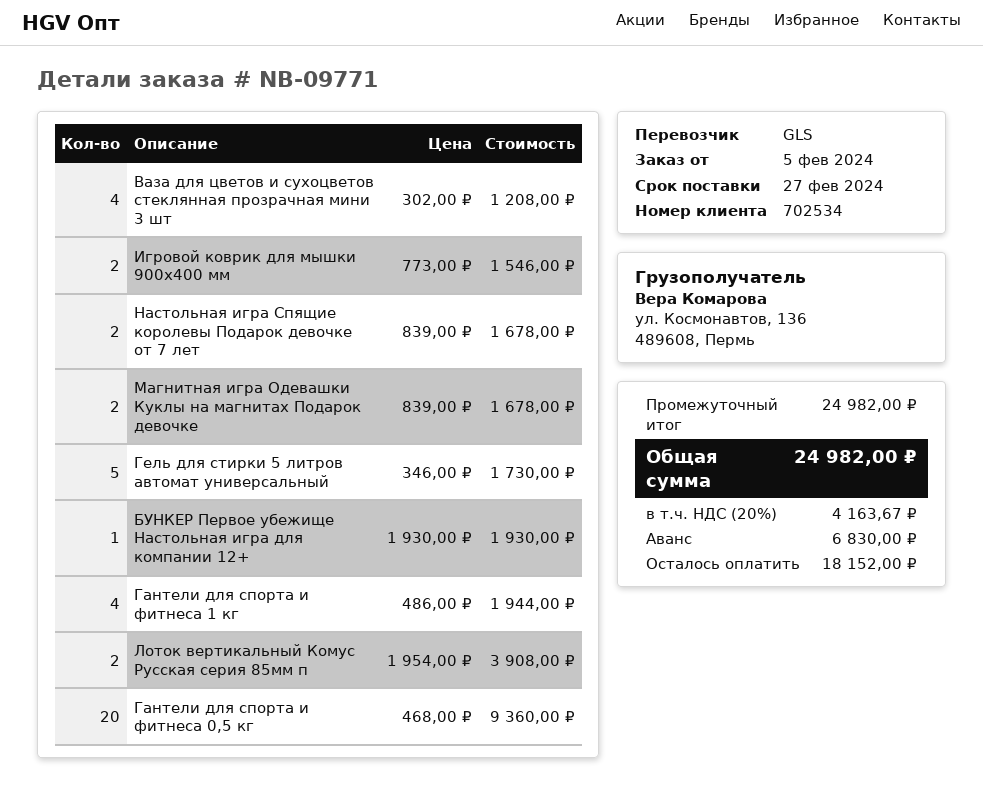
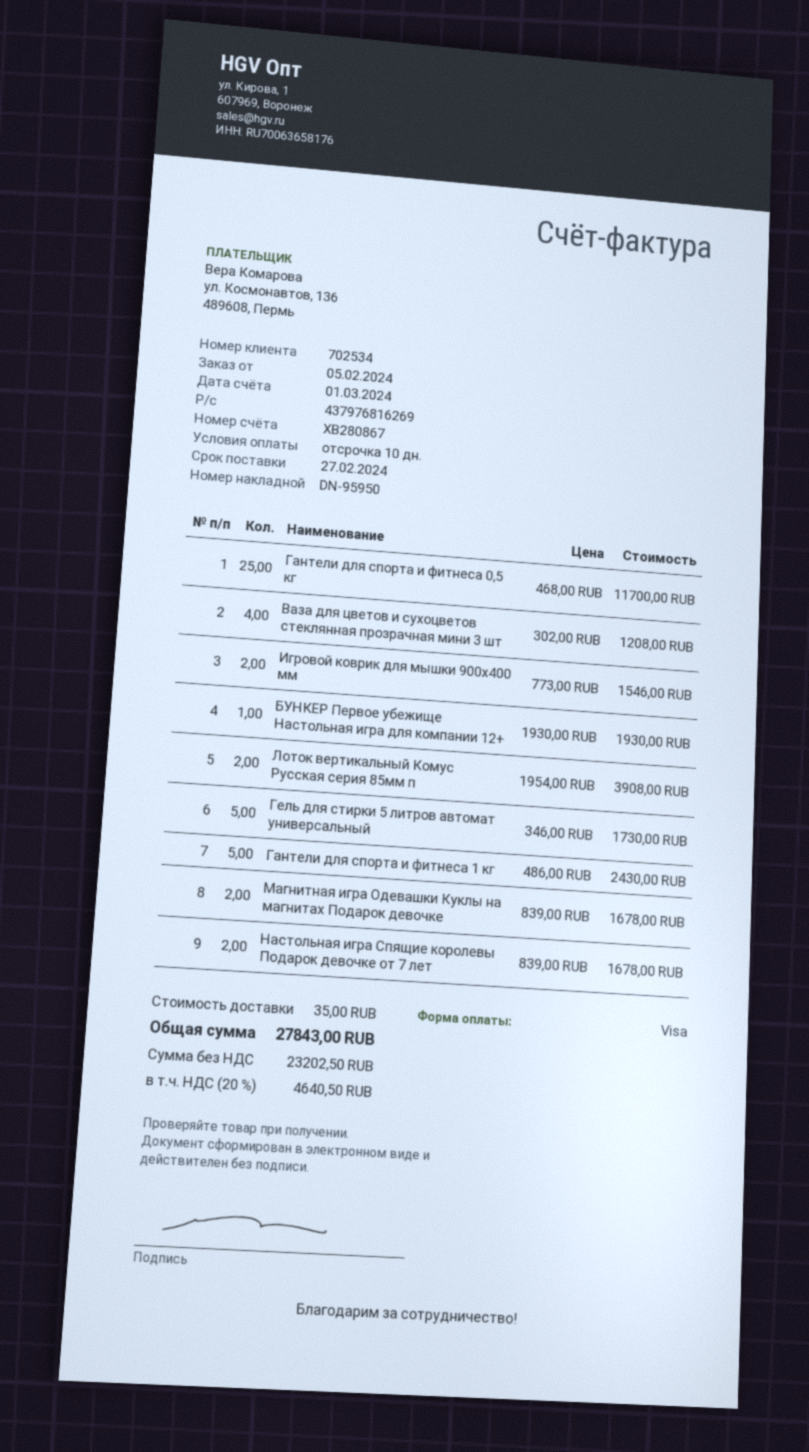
Гантели для спорта и фитнеса 1 кг: 4 x 486.00 = 1944.00 -> 5 x 486.00 = 2430.00
Гантели для спорта и фитнеса 0,5 кг: 20 x 468.00 = 9360.00 -> 25 x 468.00 = 11700.00
shipping: none -> 35.00
tax: 20% = 4163.67 -> 20% = 4640.50
total: 24982.00 -> 27843.00

